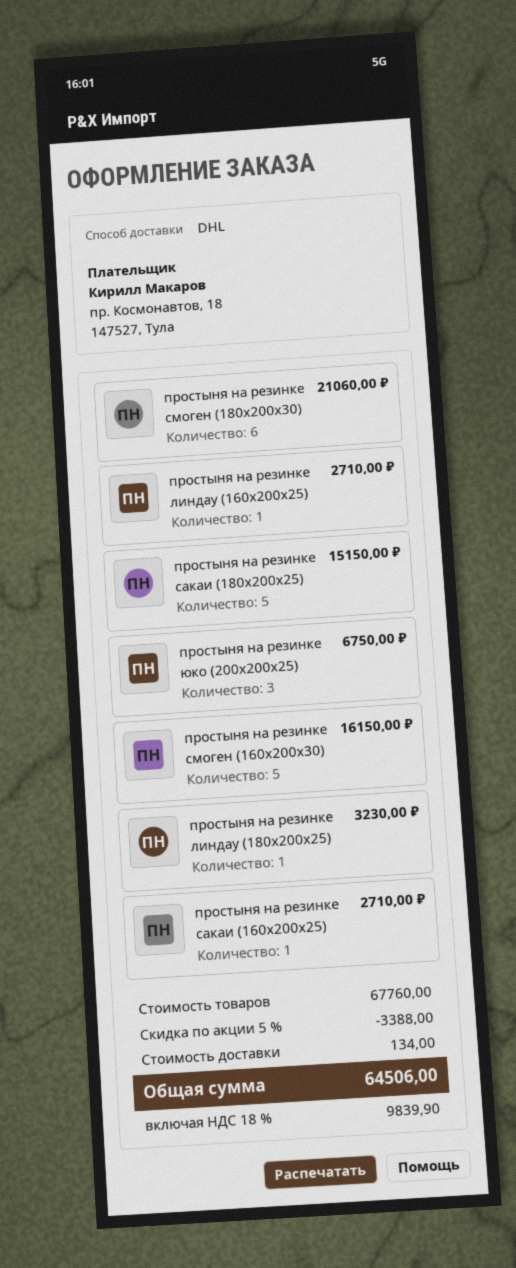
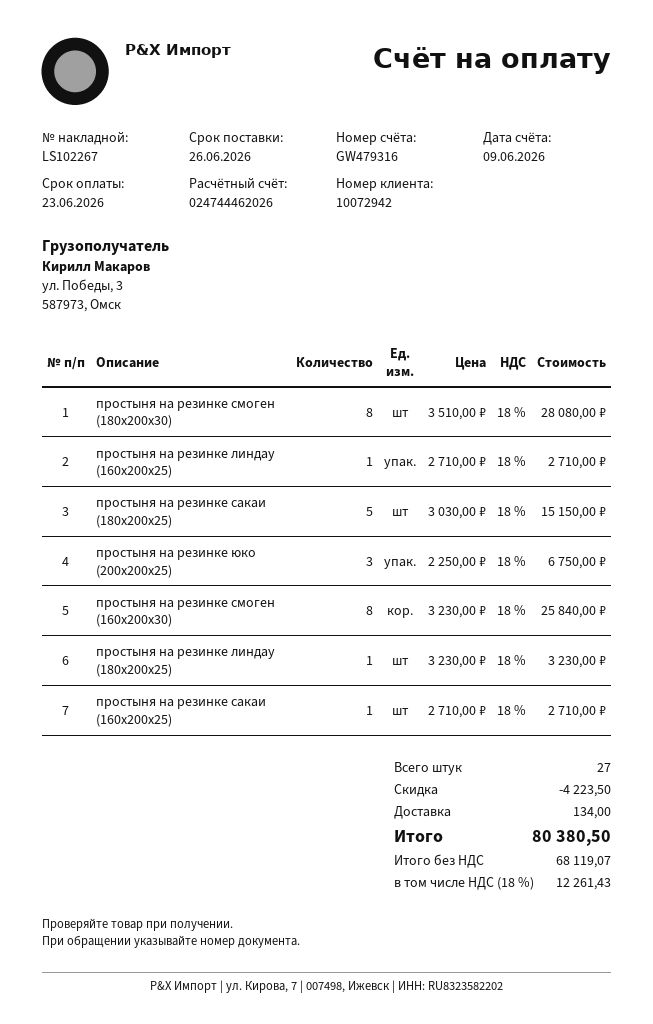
простыня на резинке смоген (180х200х30): 6 for 21060.00 -> 8 for 28080.00
простыня на резинке смоген (160х200х30): 5 for 16150.00 -> 8 for 25840.00
discount: 3388.00 -> 4223.50
tax: 18% = 9839.90 -> 18% = 12261.43
total: 64506.00 -> 80380.50

